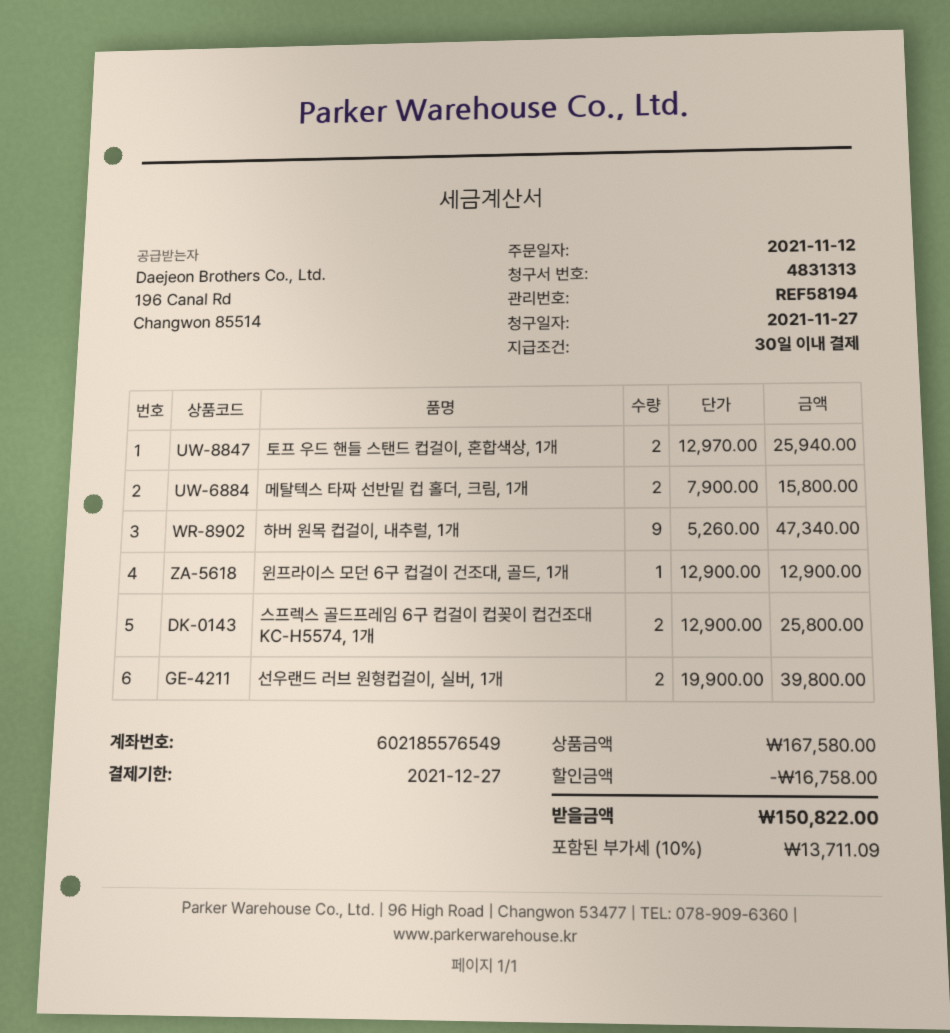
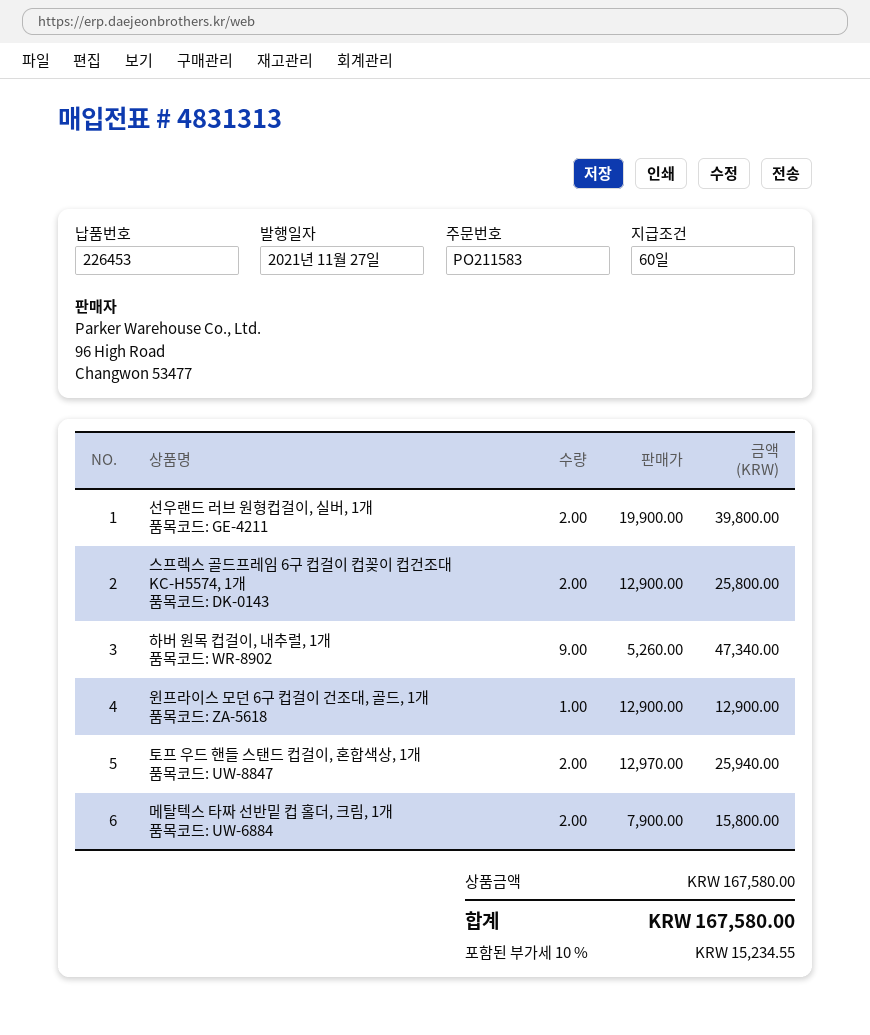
payment terms: 30 days -> 60 days
discount: 16758.00 -> none
tax: 10% = 13711.09 -> 10% = 15234.55
total: 150822.00 -> 167580.00

